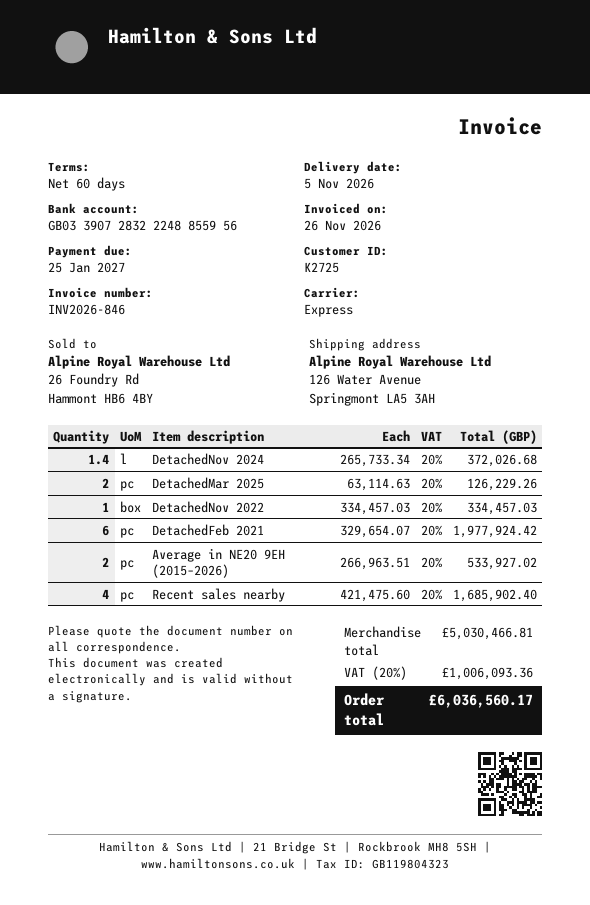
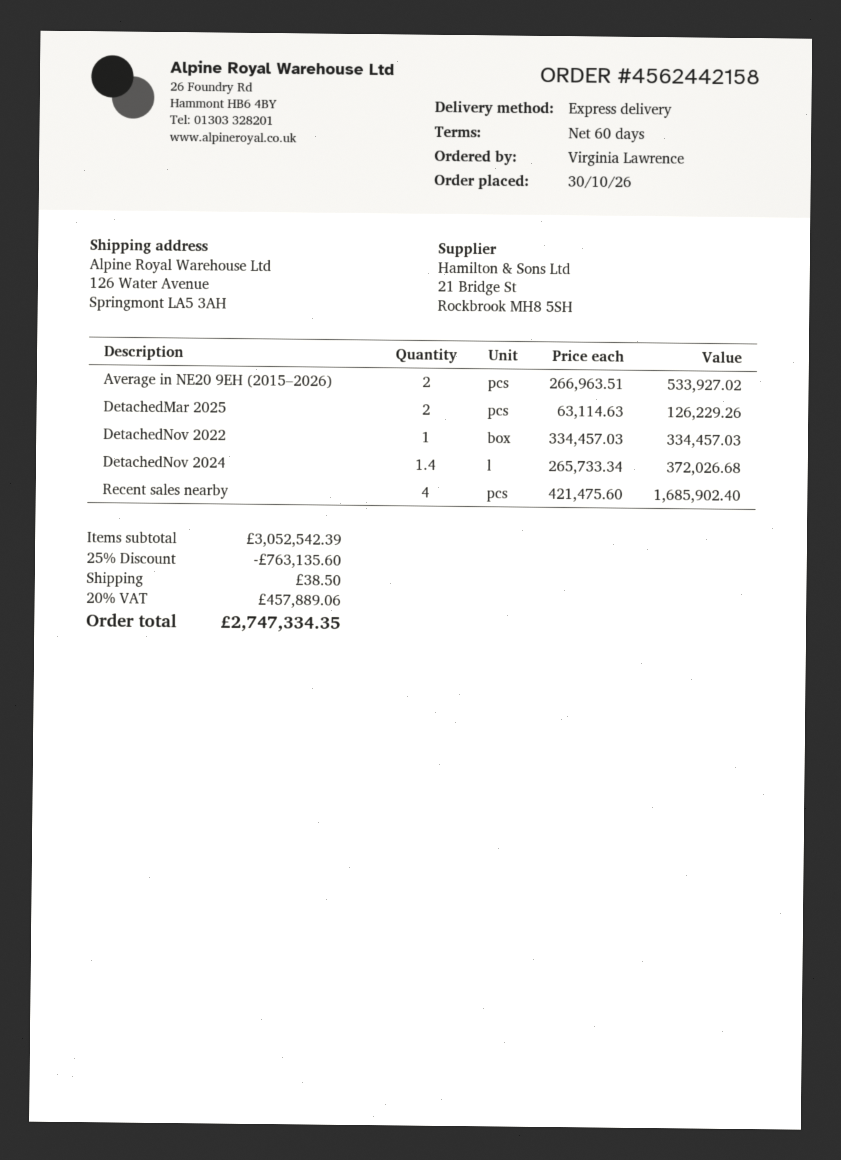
DetachedFeb 2021: 6 x 329654.07 = 1977924.42 -> none
subtotal: 5030466.81 -> 3052542.39
discount: none -> 25% = 763135.60
shipping: none -> 38.50
tax: 20% = 1006093.36 -> 20% = 457889.06
total: 6036560.17 -> 2747334.35

